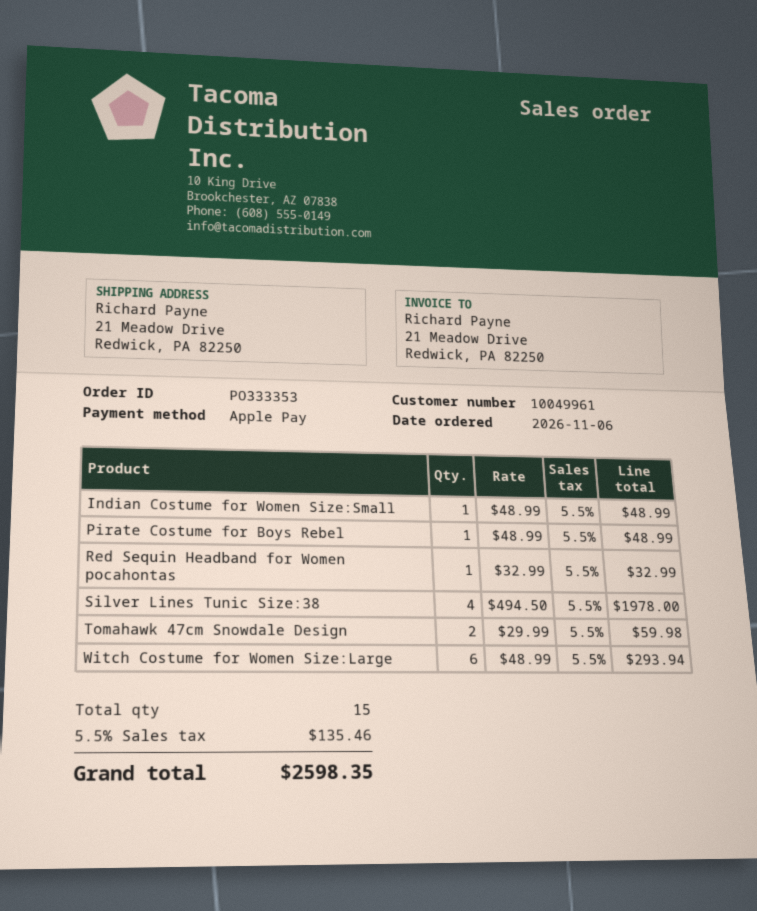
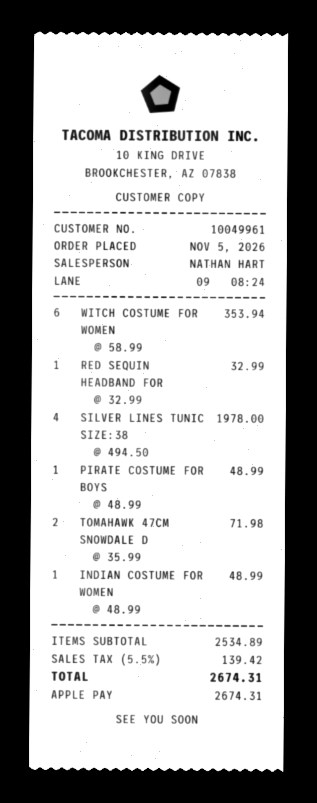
order date: 2026-11-06 -> 2026-11-05
Tomahawk 47cm Snowdale Design: 2 x 29.99 = 59.98 -> 2 x 35.99 = 71.98
Witch Costume for Women Size:Large: 6 x 48.99 = 293.94 -> 6 x 58.99 = 353.94
tax: 5.5% = 135.46 -> 5.5% = 139.42
total: 2598.35 -> 2674.31

